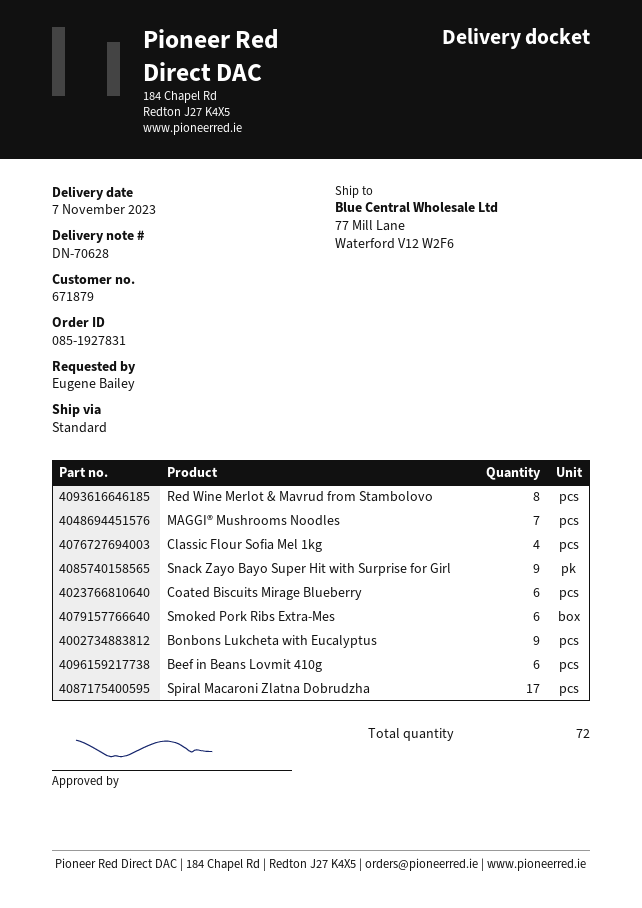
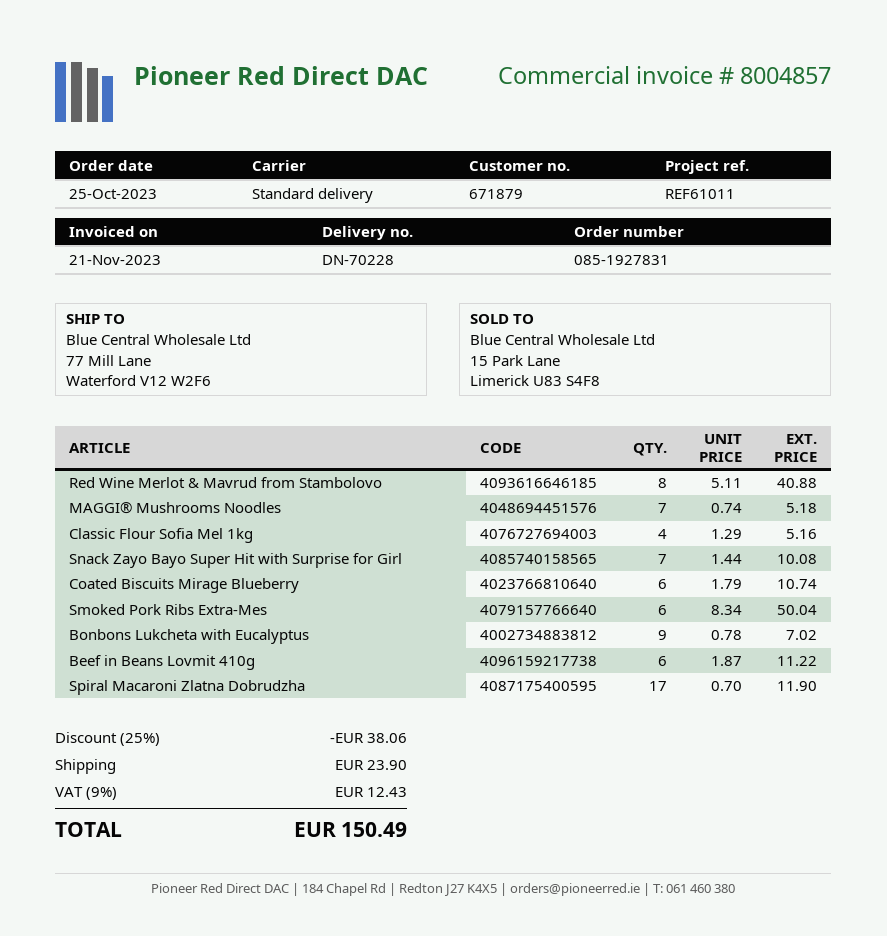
delivery note number: DN-70628 -> DN-70228
Snack Zayo Bayo Super Hit with Surprise for Girl: 9 -> 7

